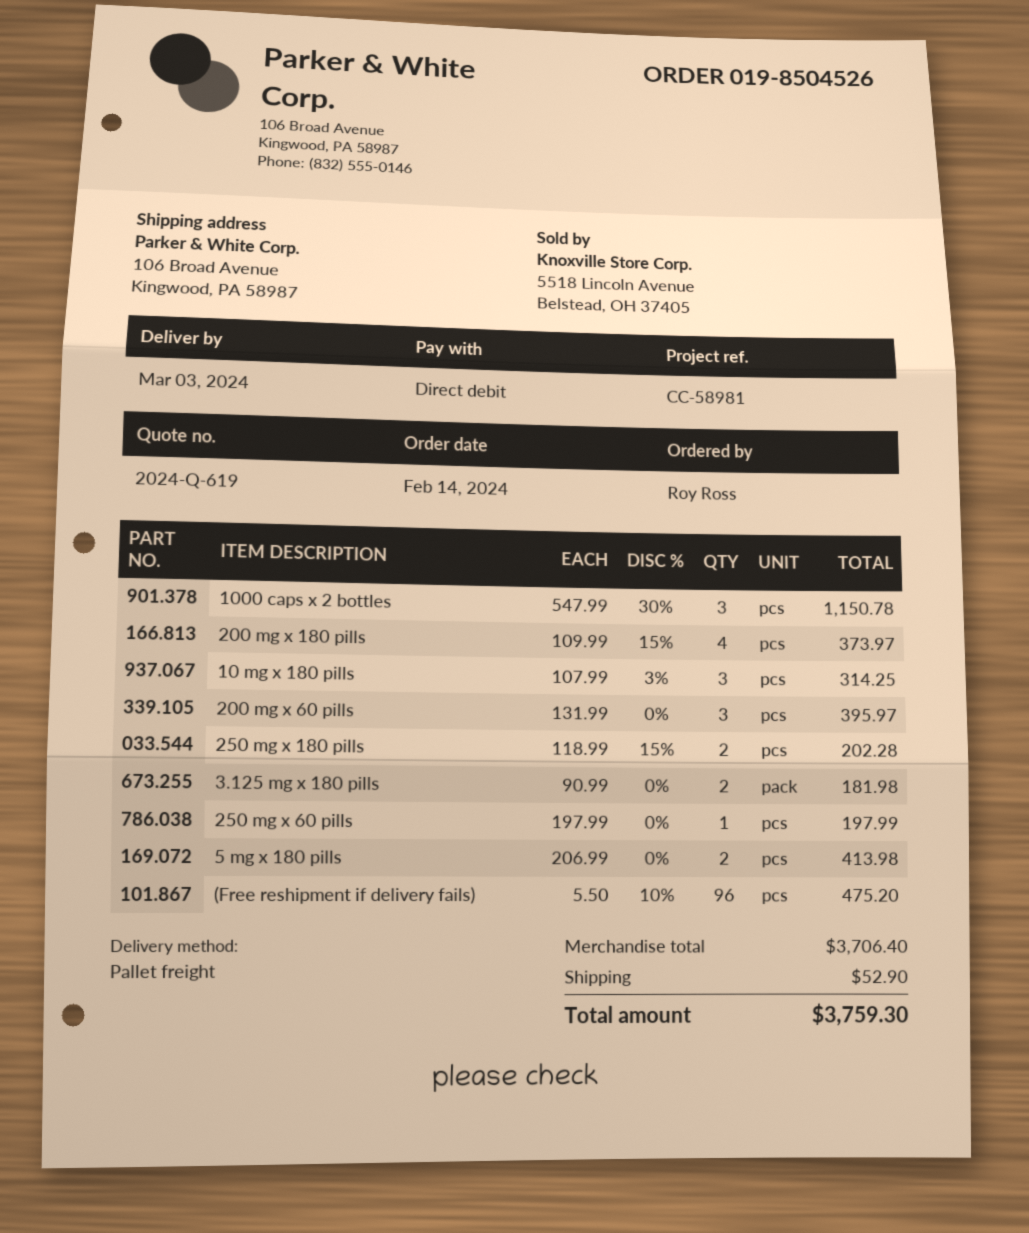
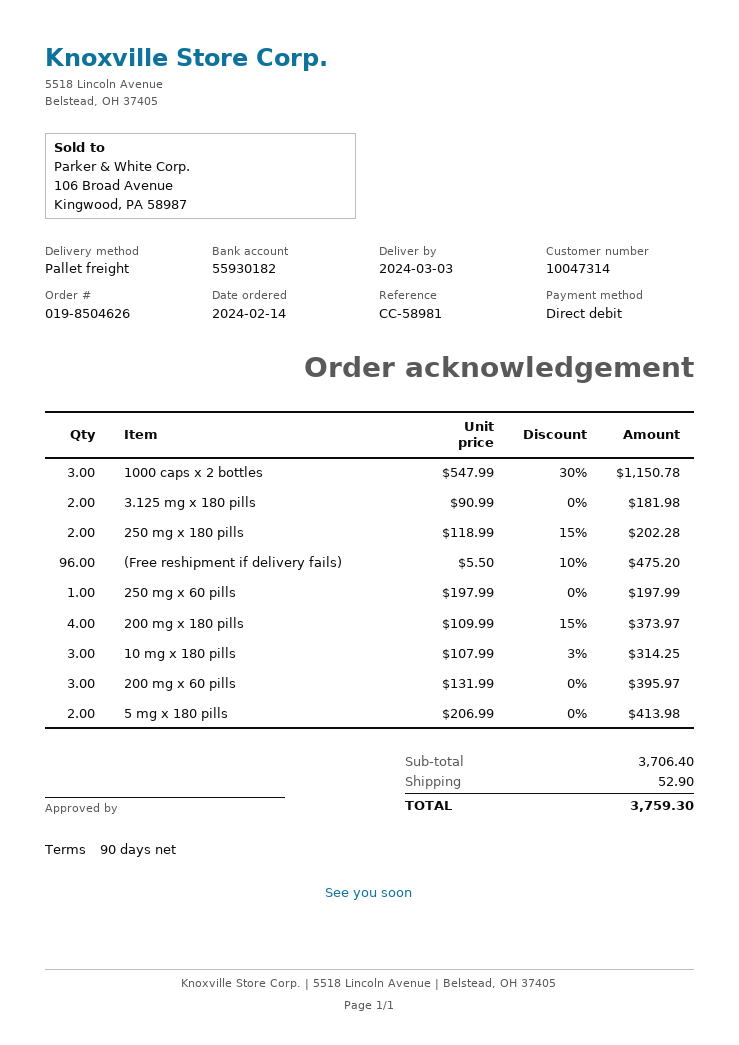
order number: 019-8504526 -> 019-8504626

